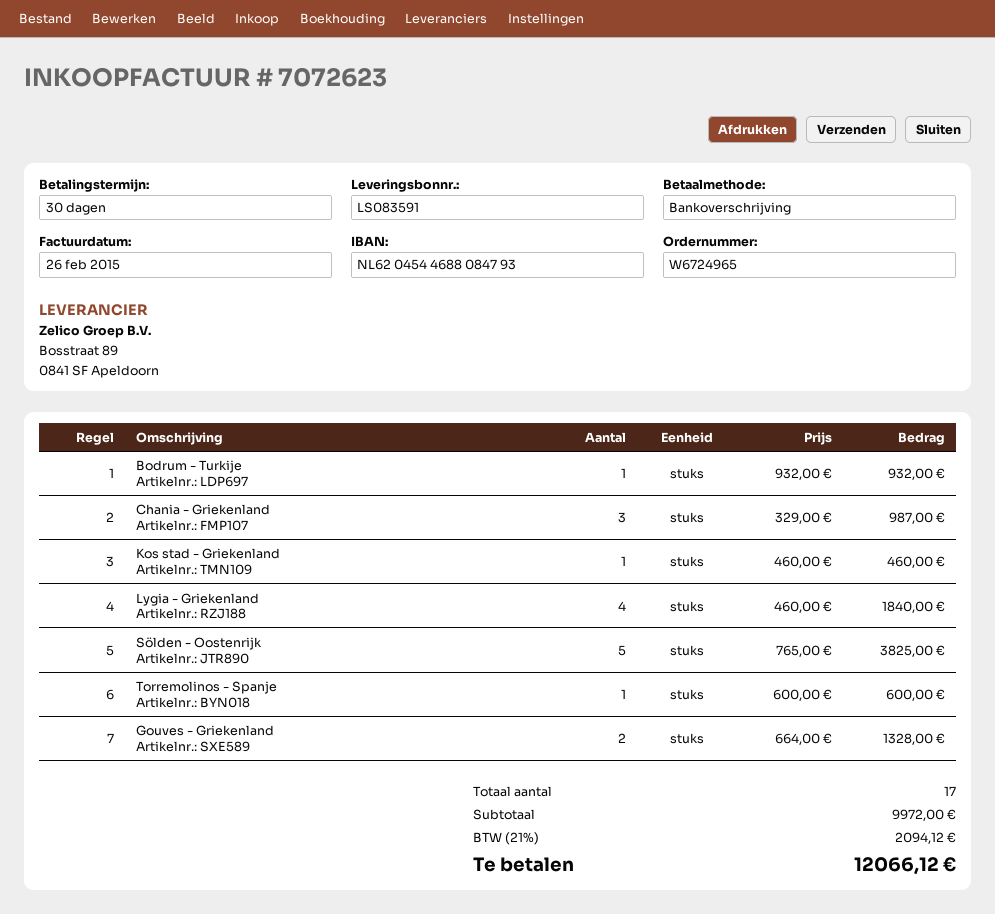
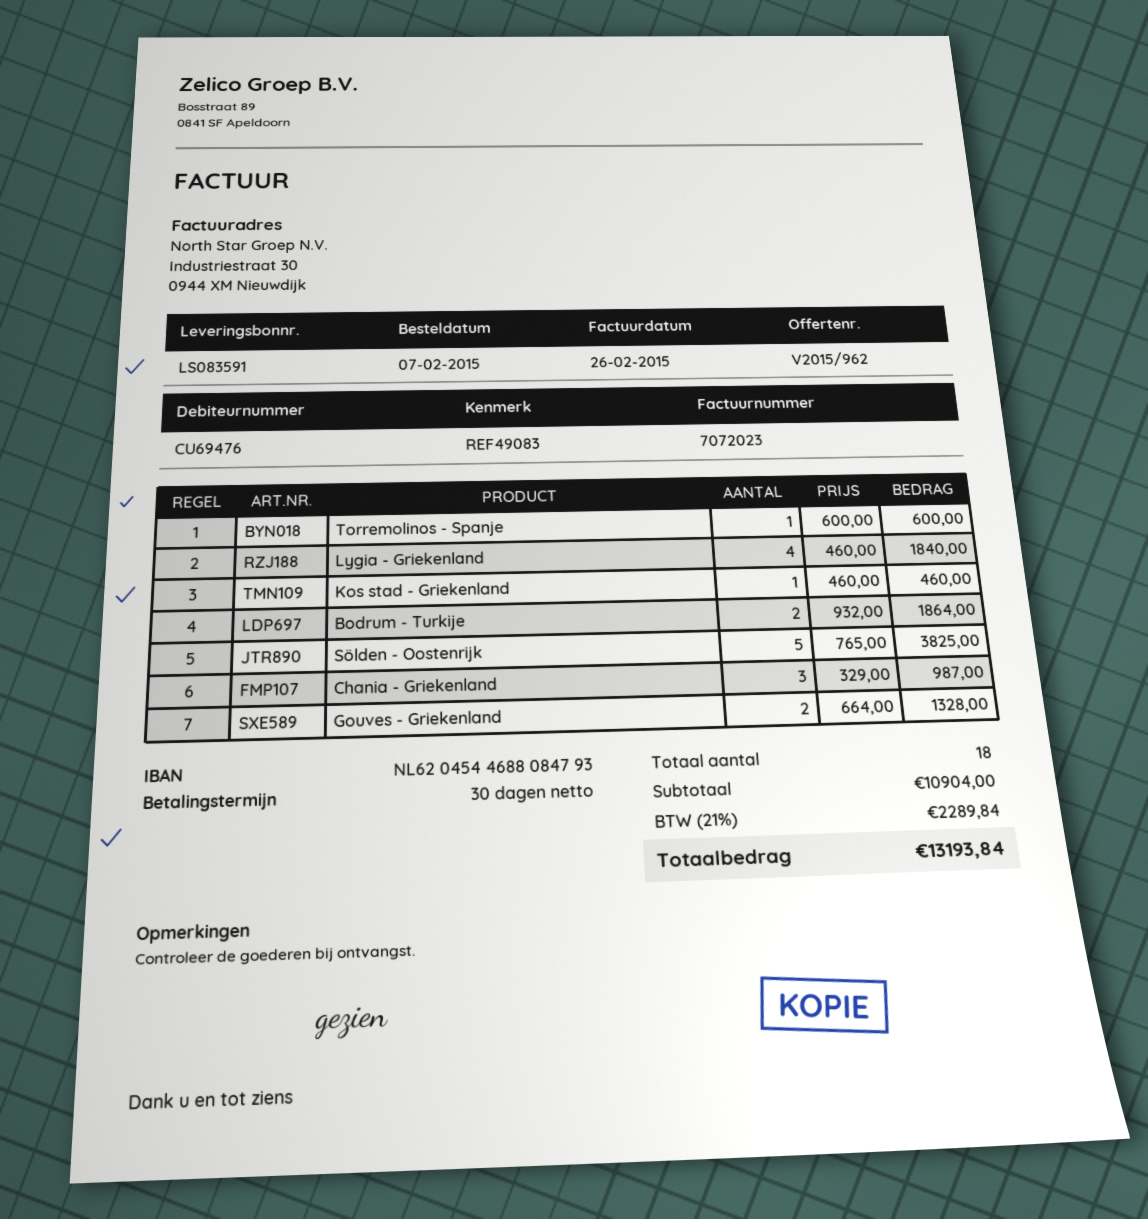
invoice number: 7072623 -> 7072023
Bodrum - Turkije: 1 x 932.00 = 932.00 -> 2 x 932.00 = 1864.00
total quantity: 17 -> 18
subtotal: 9972.00 -> 10904.00
tax: 21% = 2094.12 -> 21% = 2289.84
total: 12066.12 -> 13193.84

